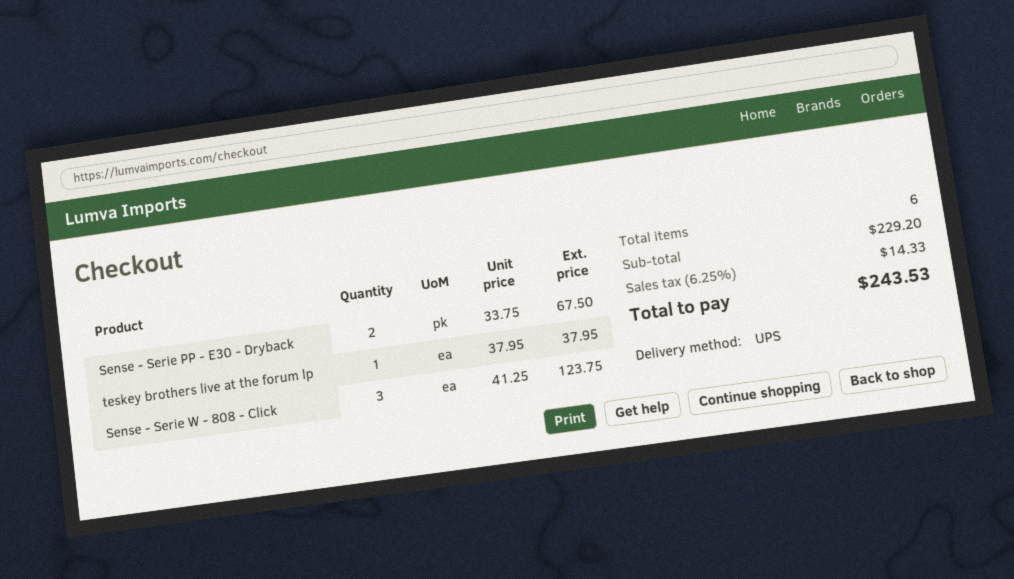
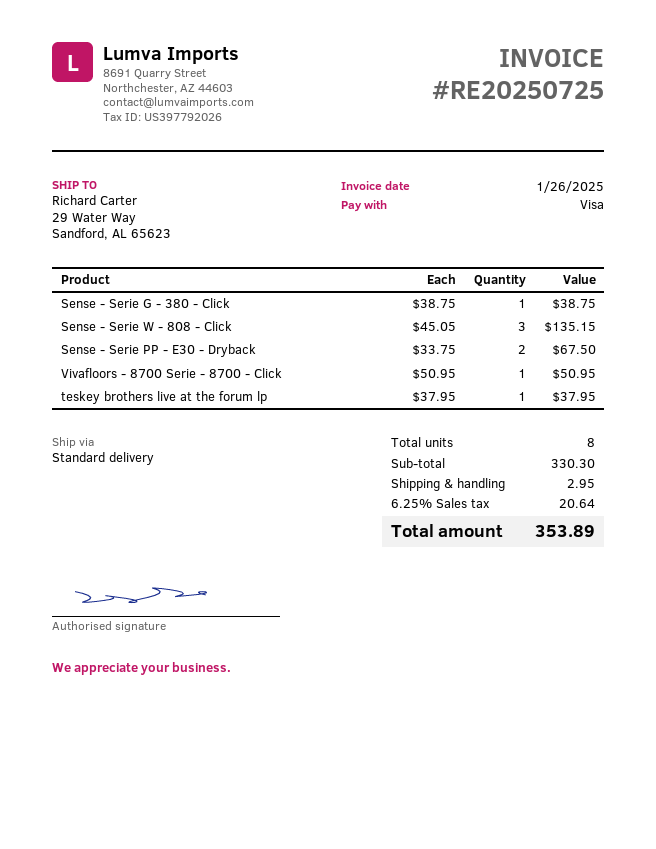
shipping method: UPS -> standard
Sense - Serie W - 808 - Click: 3 x 41.25 = 123.75 -> 3 x 45.05 = 135.15
Sense - Serie G - 380 - Click: none -> 1 x 38.75 = 38.75
Vivafloors - 8700 Serie - 8700 - Click: none -> 1 x 50.95 = 50.95
total quantity: 6 -> 8
subtotal: 229.20 -> 330.30
shipping: none -> 2.95
tax: 6.25% = 14.33 -> 6.25% = 20.64
total: 243.53 -> 353.89

